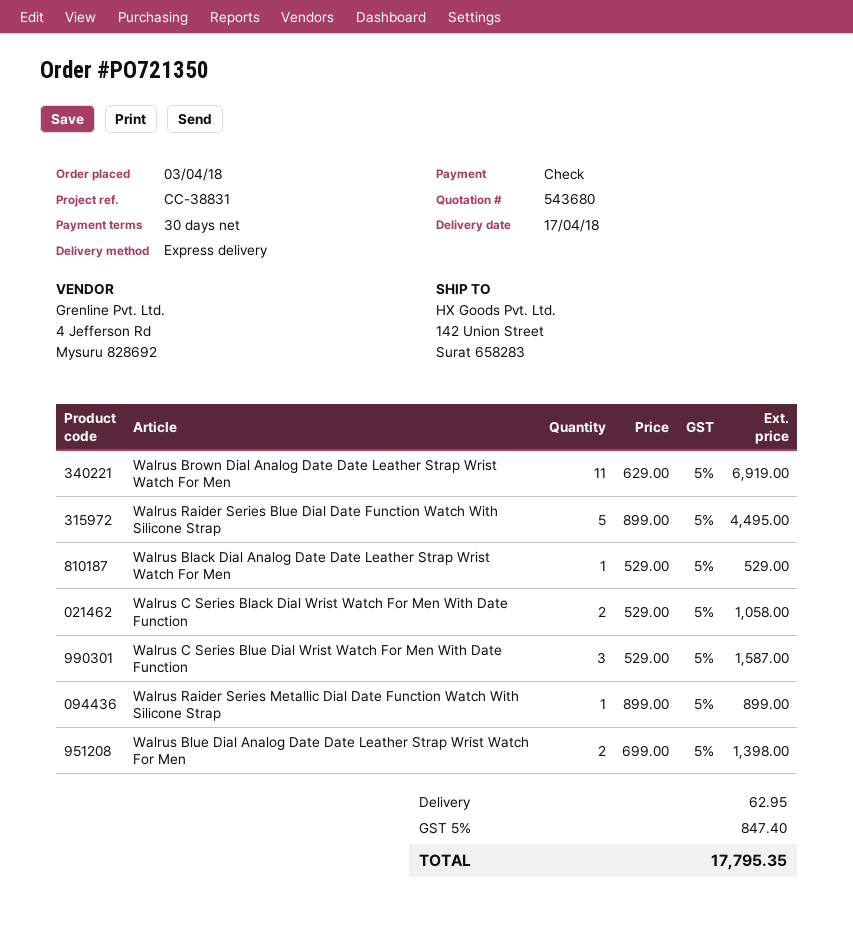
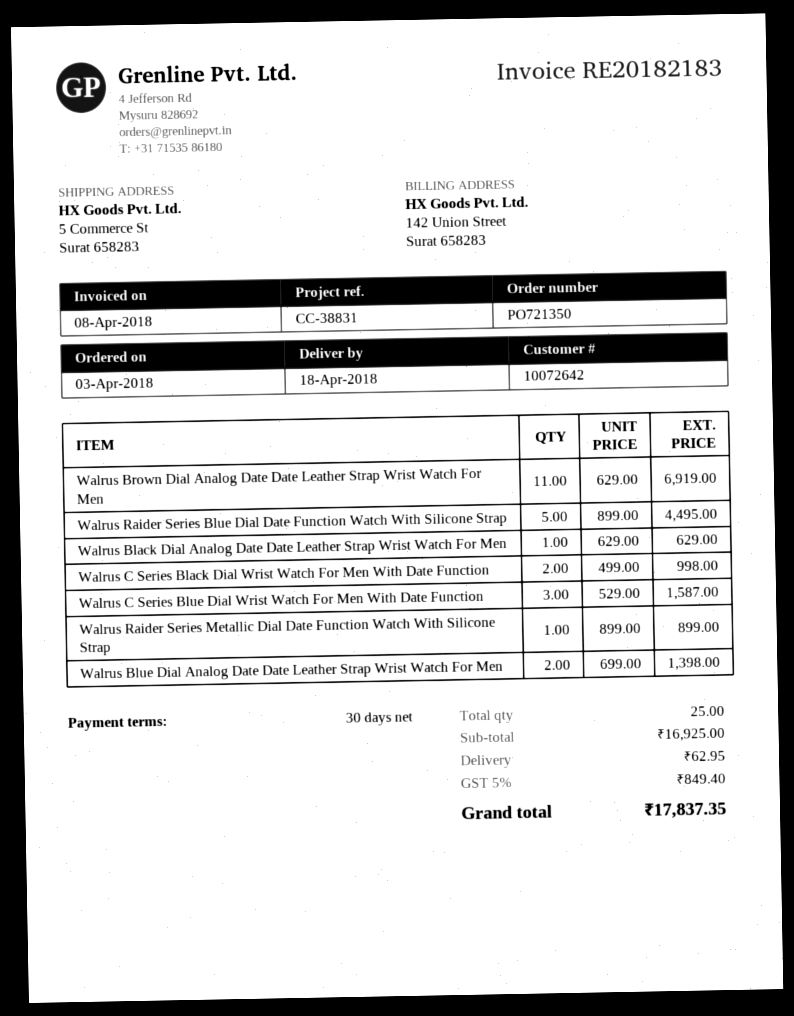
delivery date: 2018-04-17 -> 2018-04-18
ship to: 142 Union Street, Surat 658283 -> 5 Commerce St, Surat 658283
Walrus Black Dial Analog Date Date Leather Strap Wrist Watch For Men: 1 x 529.00 = 529.00 -> 1 x 629.00 = 629.00
Walrus C Series Black Dial Wrist Watch For Men With Date Function: 2 x 529.00 = 1058.00 -> 2 x 499.00 = 998.00
tax: 5% = 847.40 -> 5% = 849.40
total: 17795.35 -> 17837.35

